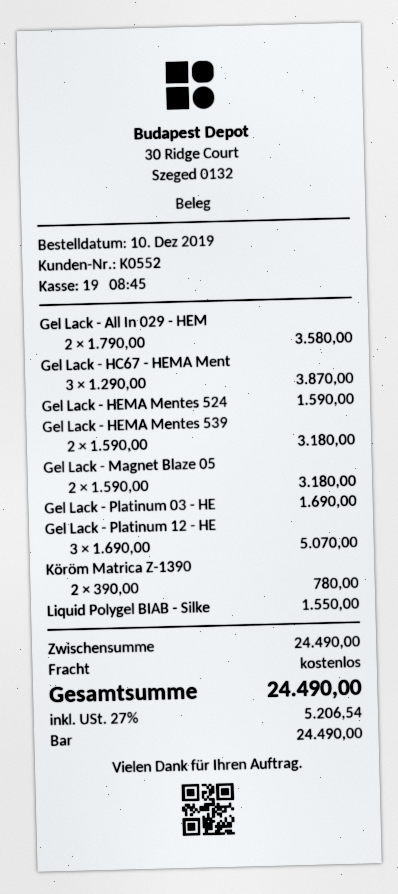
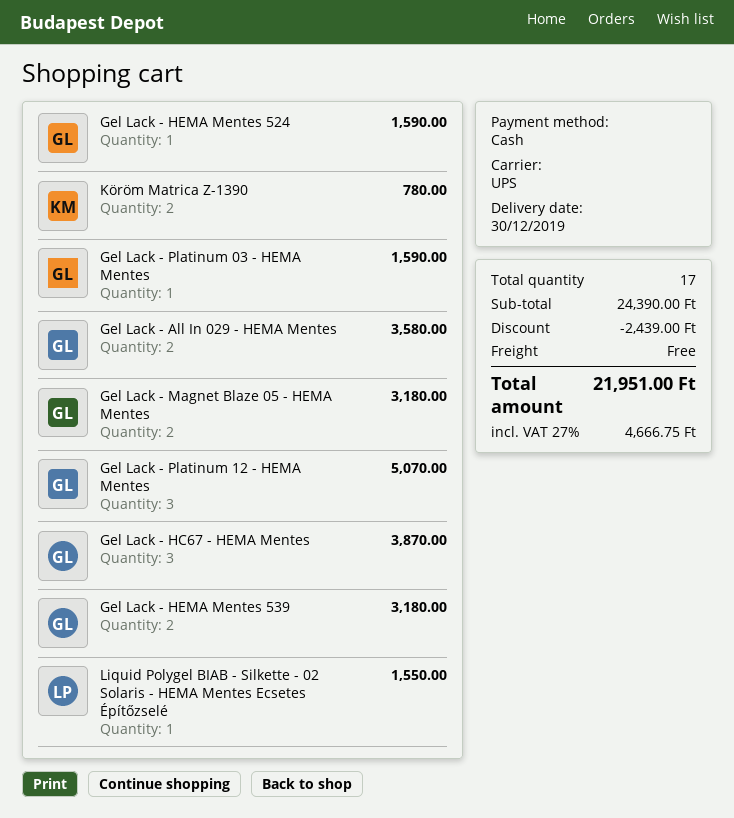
Gel Lack - Platinum 03 - HE: 1 for 1690.00 -> 1 for 1590.00
subtotal: 24490.00 -> 24390.00
discount: none -> 2439.00
tax: 27% = 5206.54 -> 27% = 4666.75
total: 24490.00 -> 21951.00

